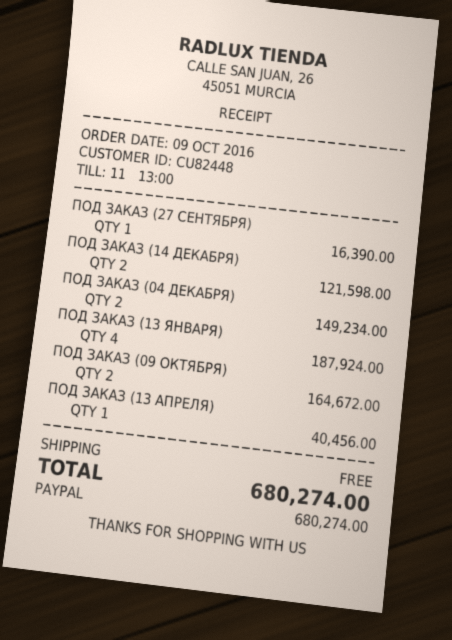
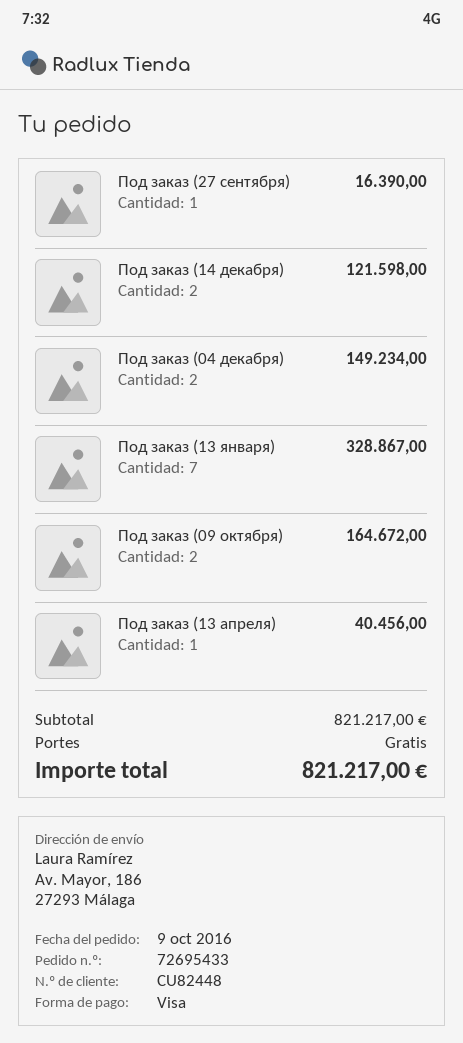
payment method: PayPal -> Visa
ПОД ЗАКАЗ (13 ЯНВАРЯ): 4 for 187924.00 -> 7 for 328867.00
total: 680274.00 -> 821217.00

